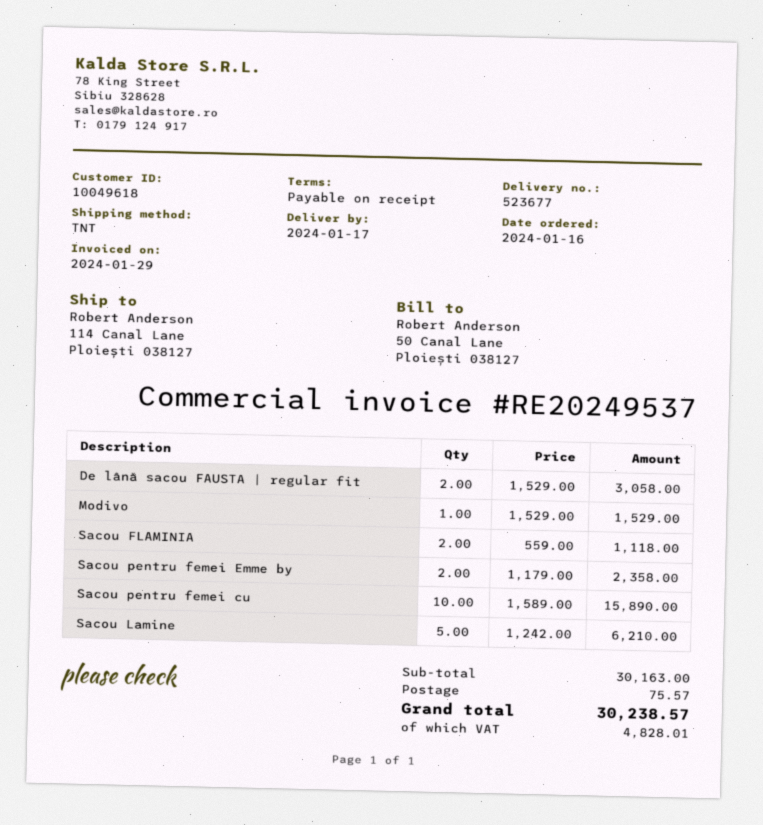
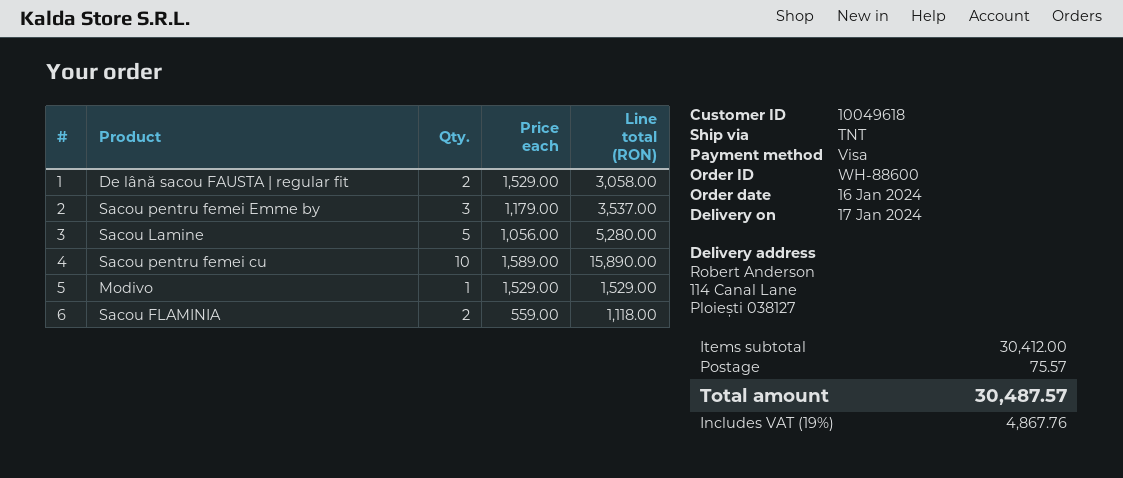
Sacou pentru femei Emme by: 2 x 1179.00 = 2358.00 -> 3 x 1179.00 = 3537.00
Sacou Lamine: 5 x 1242.00 = 6210.00 -> 5 x 1056.00 = 5280.00
subtotal: 30163.00 -> 30412.00
tax: 4828.01 -> 4867.76
total: 30238.57 -> 30487.57

